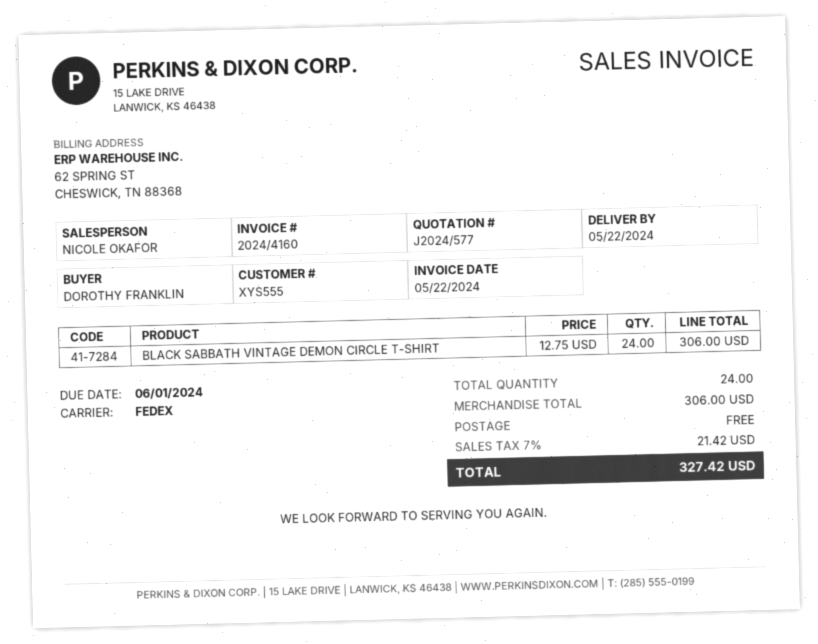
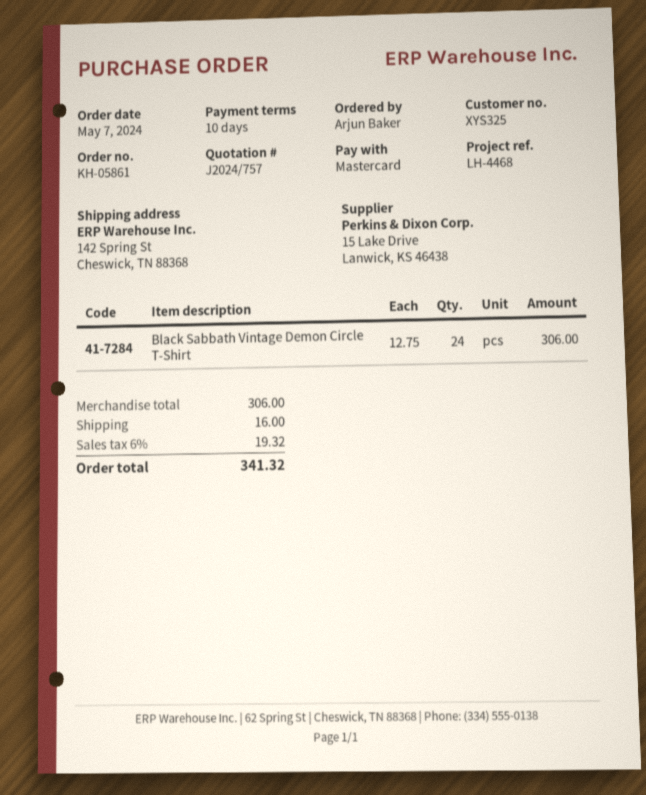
quote number: J2024/577 -> J2024/757
customer number: XYS555 -> XYS325
ordered by: DOROTHY FRANKLIN -> Arjun Baker
shipping: 0.00 -> 16.00
tax: 7% = 21.42 -> 6% = 19.32
total: 327.42 -> 341.32

